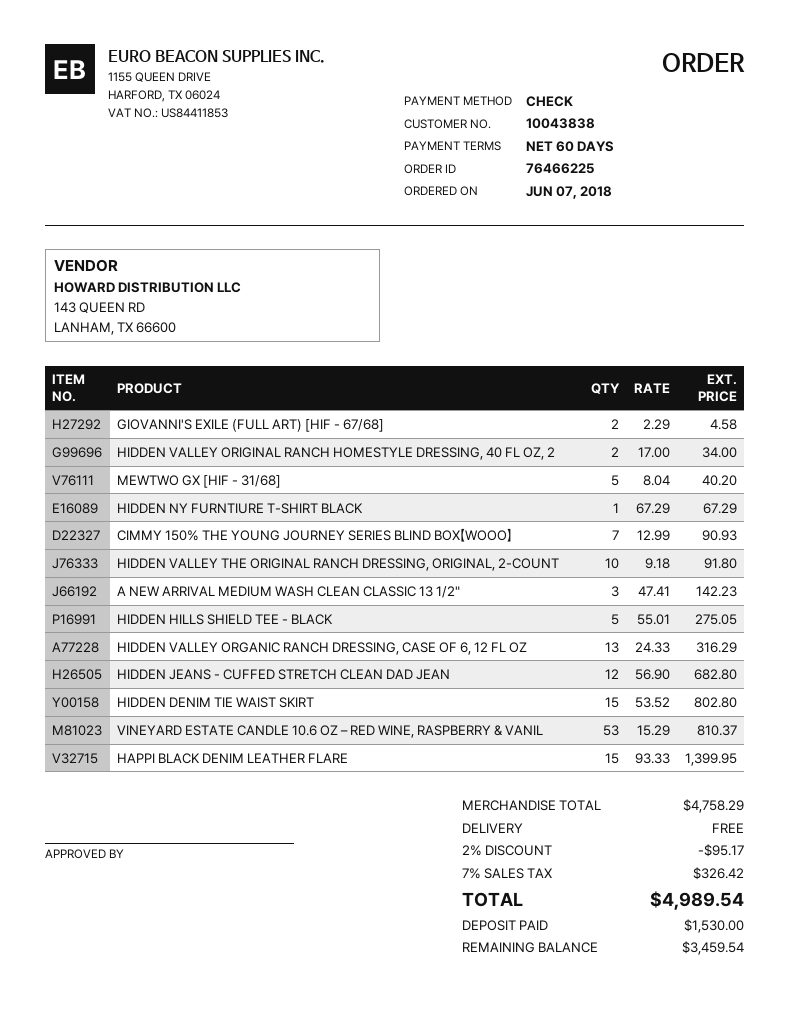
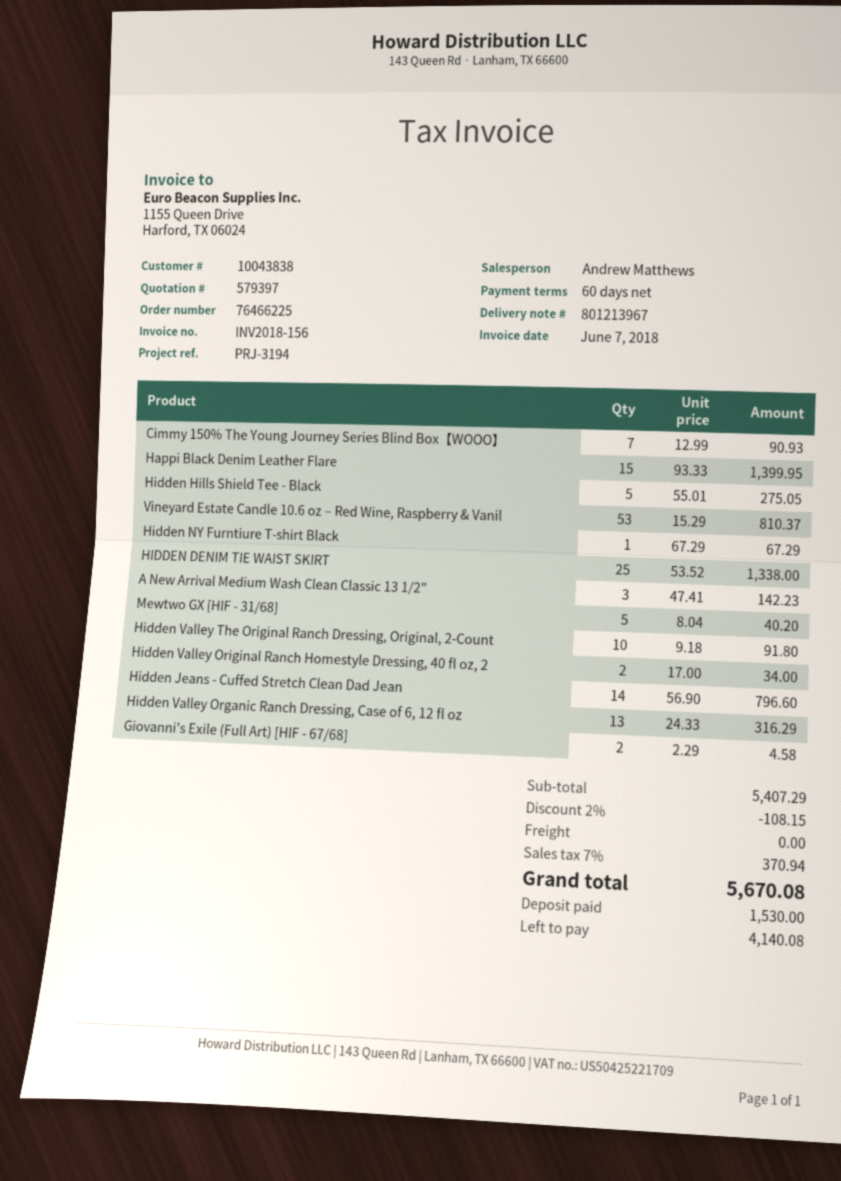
HIDDEN JEANS - CUFFED STRETCH CLEAN DAD JEAN: 12 x 56.90 = 682.80 -> 14 x 56.90 = 796.60
HIDDEN DENIM TIE WAIST SKIRT: 15 x 53.52 = 802.80 -> 25 x 53.52 = 1338.00
subtotal: 4758.29 -> 5407.29
discount: 2% = 95.17 -> 2% = 108.15
tax: 7% = 326.42 -> 7% = 370.94
total: 4989.54 -> 5670.08
balance: 3459.54 -> 4140.08

